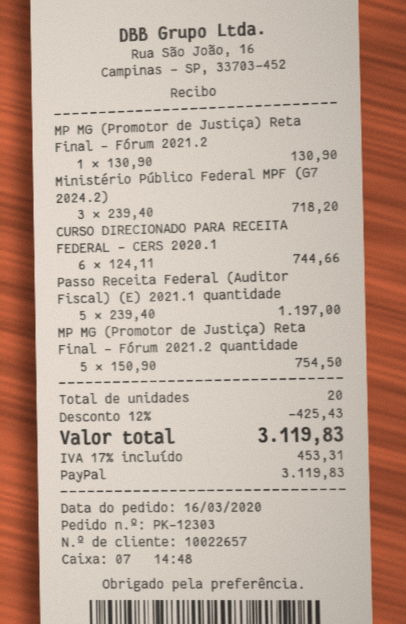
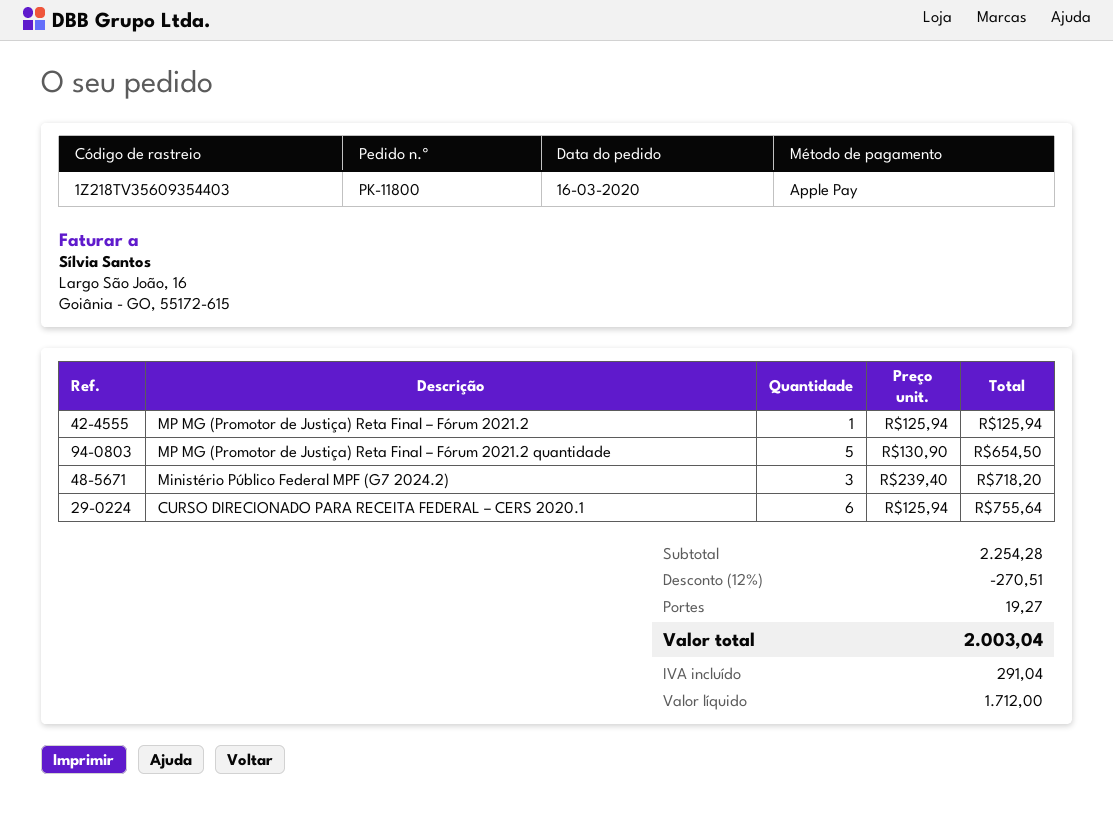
order number: PK-12303 -> PK-11800
payment method: PayPal -> Apple Pay
MP MG (Promotor de Justiça) Reta Final – Fórum 2021.2: 1 x 130.90 = 130.90 -> 1 x 125.94 = 125.94
CURSO DIRECIONADO PARA RECEITA FEDERAL – CERS 2020.1: 6 x 124.11 = 744.66 -> 6 x 125.94 = 755.64
Passo Receita Federal (Auditor Fiscal) (E) 2021.1 quantidade: 5 x 239.40 = 1197.00 -> none
MP MG (Promotor de Justiça) Reta Final – Fórum 2021.2 quantidade: 5 x 150.90 = 754.50 -> 5 x 130.90 = 654.50
discount: 12% = 425.43 -> 12% = 270.51
shipping: none -> 19.27
tax: 453.31 -> 291.04
total: 3119.83 -> 2003.04

